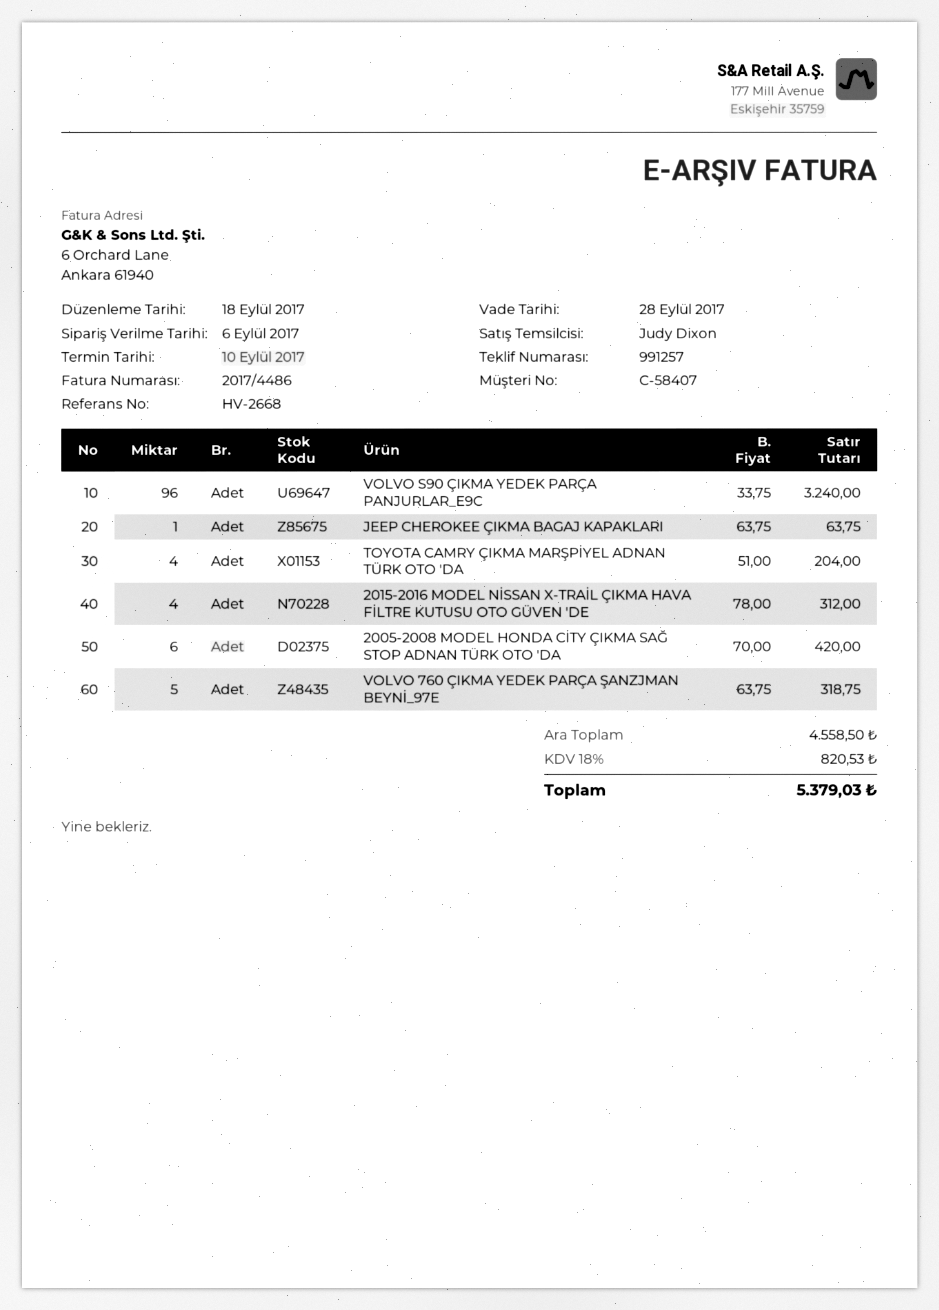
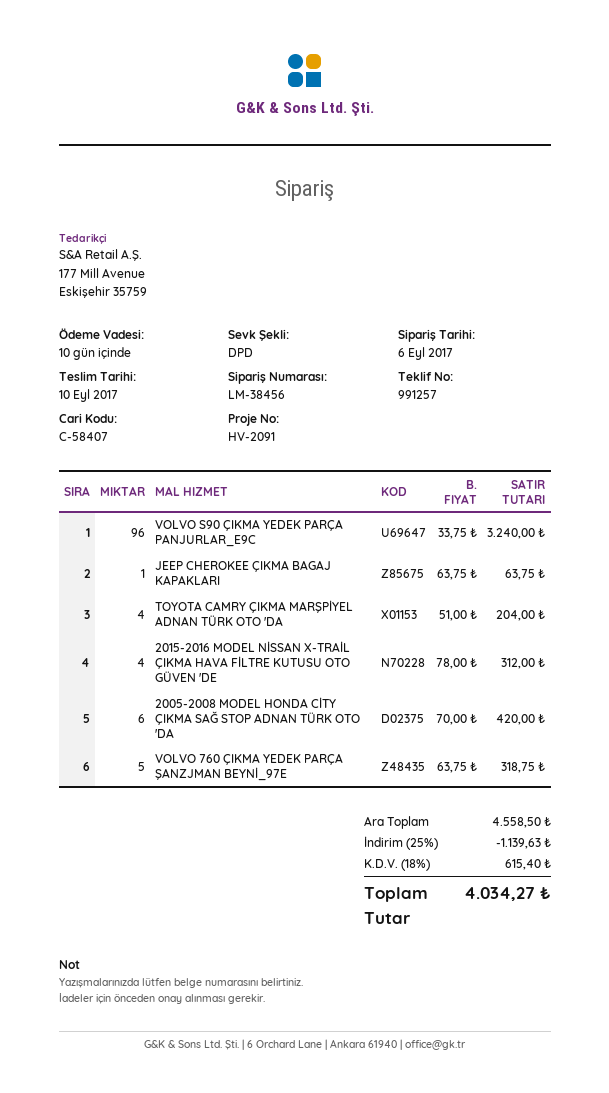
reference: HV-2668 -> HV-2091
discount: none -> 25% = 1139.63
tax: 18% = 820.53 -> 18% = 615.40
total: 5379.03 -> 4034.27

